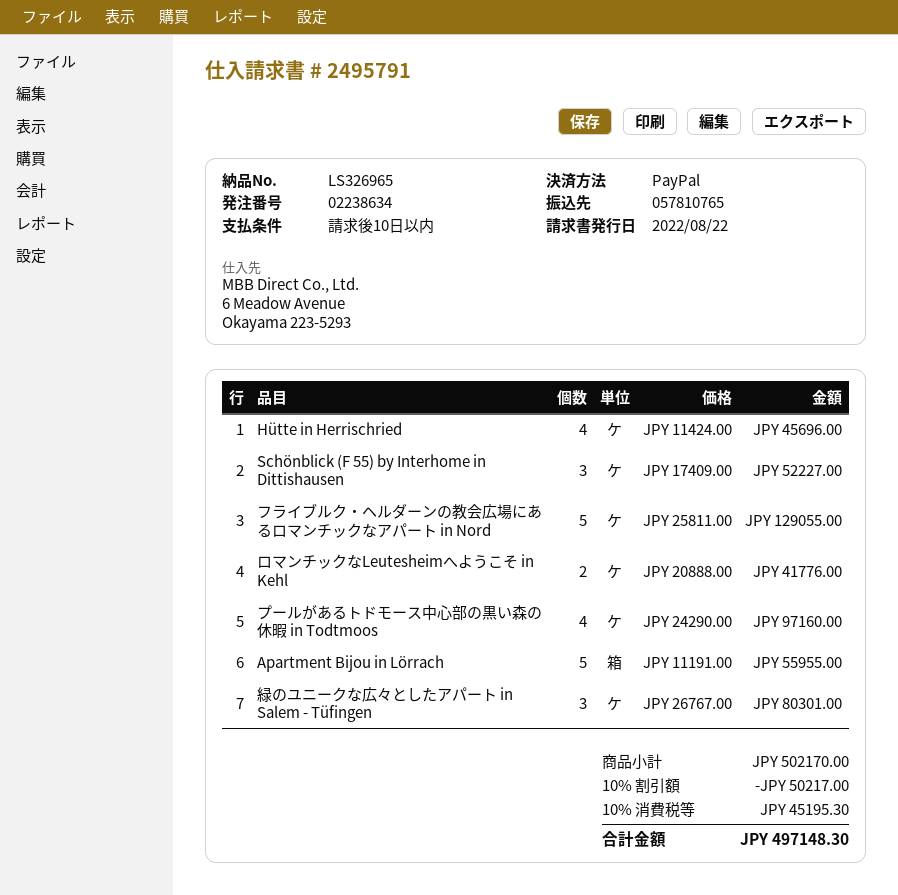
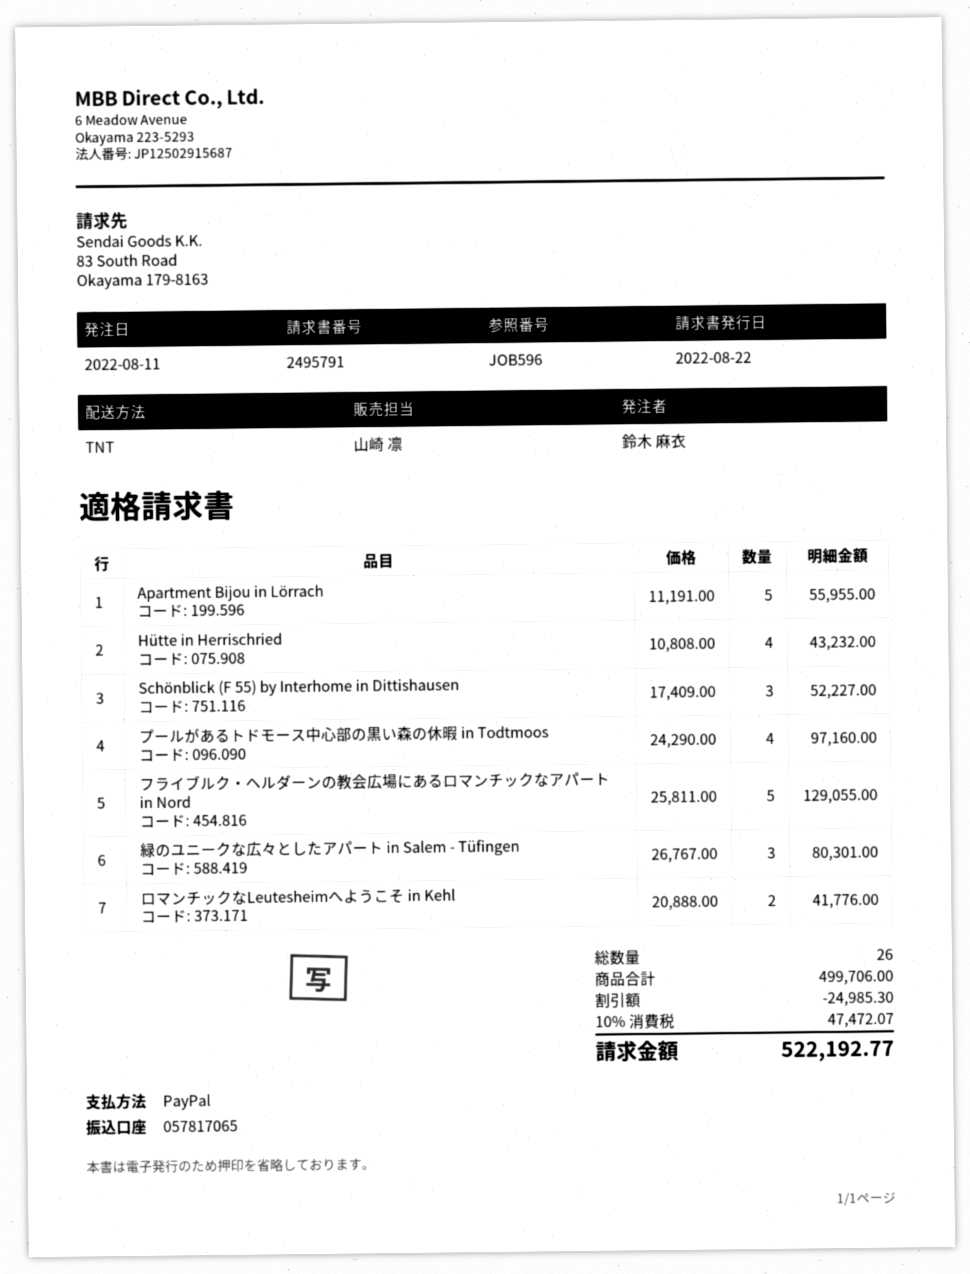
bank account: 057810765 -> 057817065
Hütte in Herrischried: 4 x 11424.00 = 45696.00 -> 4 x 10808.00 = 43232.00
subtotal: 502170.00 -> 499706.00
discount: 50217.00 -> 24985.30
tax: 10% = 45195.30 -> 10% = 47472.07
total: 497148.30 -> 522192.77

